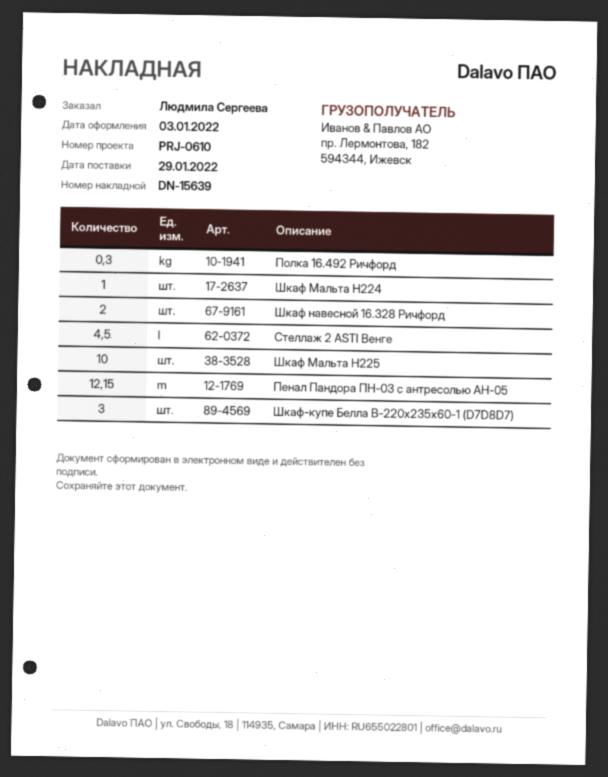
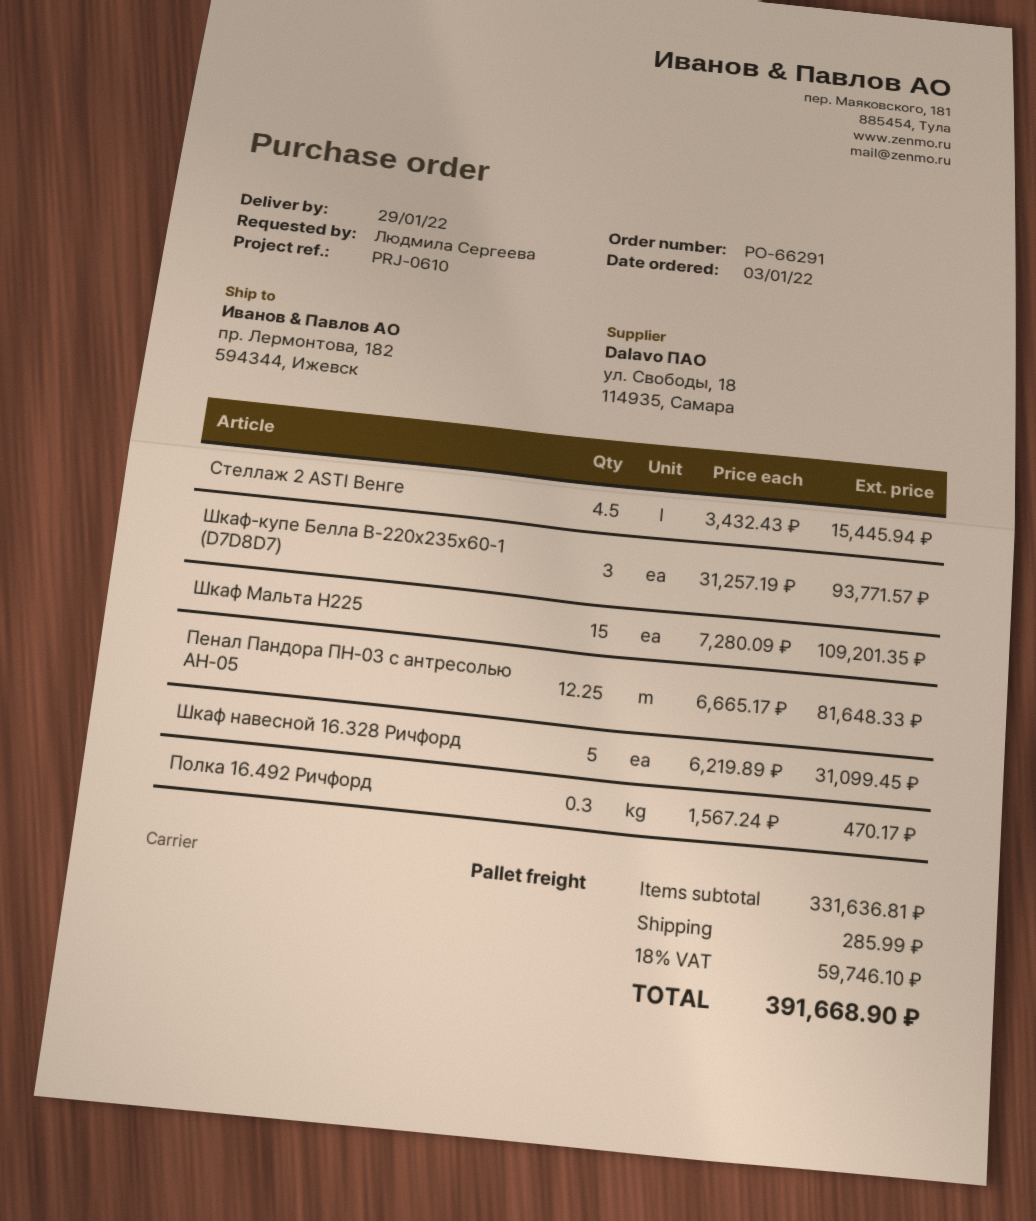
Шкаф Мальта H224: 1 -> none
Шкаф навесной 16.328 Ричфорд: 2 -> 5
Шкаф Мальта H225: 10 -> 15
Пенал Пандора ПН-03 с антресолью АН-05: 12.15 -> 12.25

